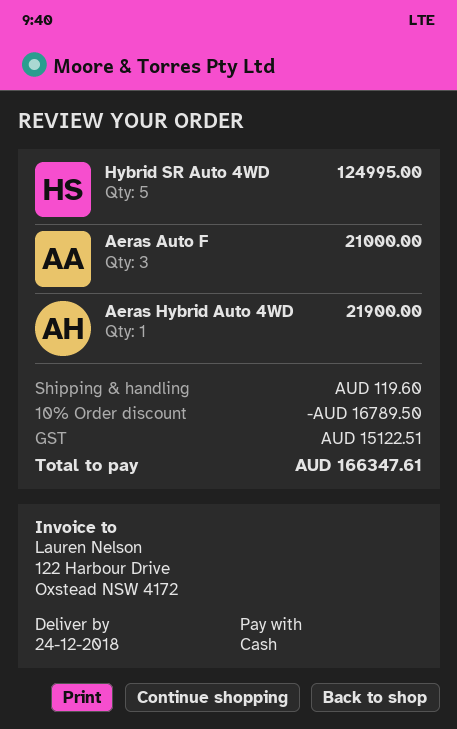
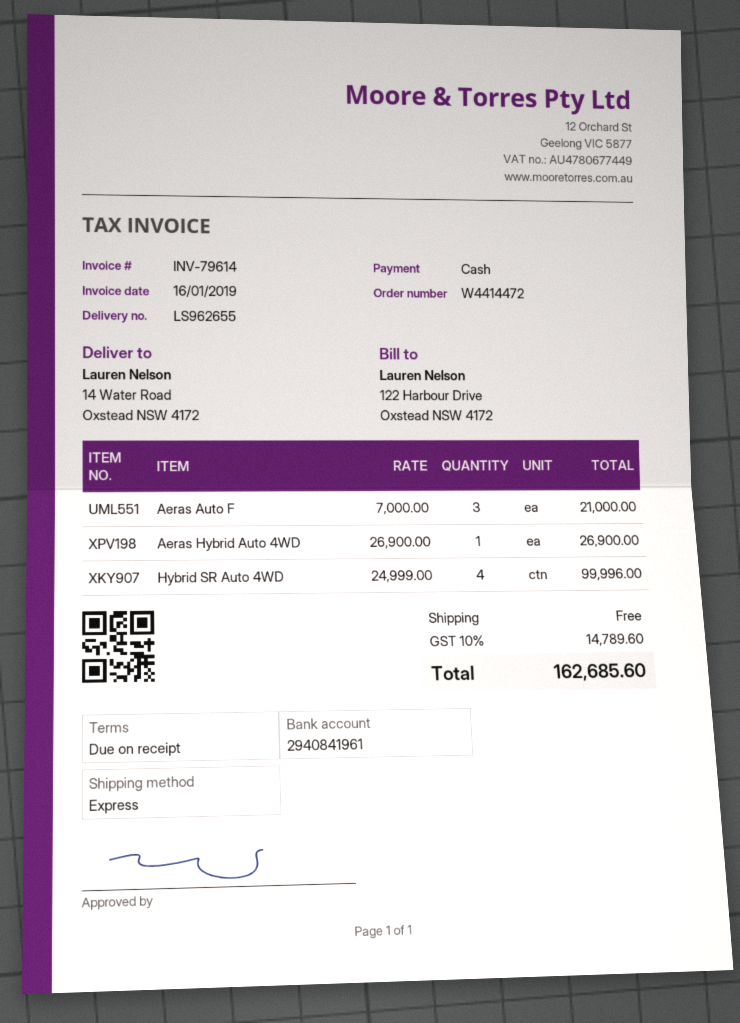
Hybrid SR Auto 4WD: 5 for 124995.00 -> 4 for 99996.00
Aeras Hybrid Auto 4WD: 1 for 21900.00 -> 1 for 26900.00
discount: 10% = 16789.50 -> none
shipping: 119.60 -> 0.00
tax: 15122.51 -> 14789.60
total: 166347.61 -> 162685.60

